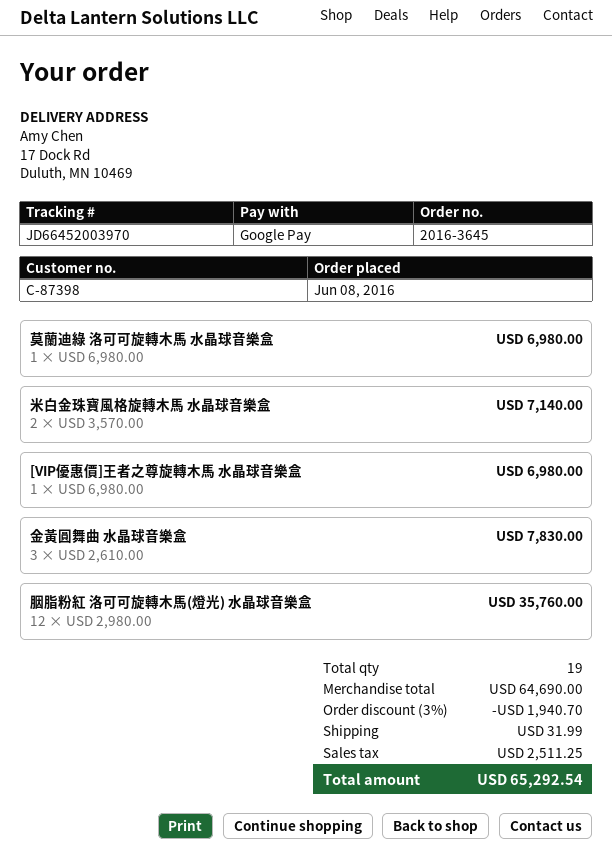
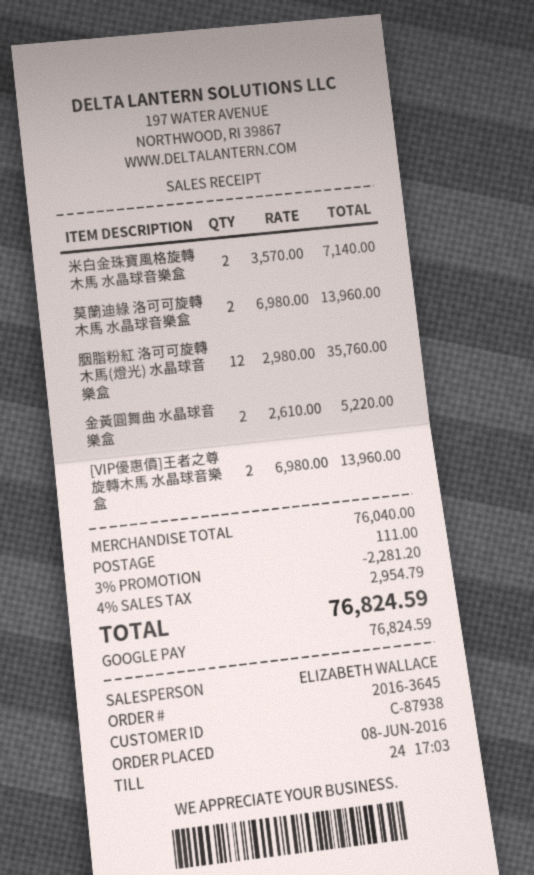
customer number: C-87398 -> C-87938
莫蘭迪綠 洛可可旋轉木馬 水晶球音樂盒: 1 x 6980.00 = 6980.00 -> 2 x 6980.00 = 13960.00
[VIP優惠價]王者之尊旋轉木馬 水晶球音樂盒: 1 x 6980.00 = 6980.00 -> 2 x 6980.00 = 13960.00
金黃圓舞曲 水晶球音樂盒: 3 x 2610.00 = 7830.00 -> 2 x 2610.00 = 5220.00
subtotal: 64690.00 -> 76040.00
discount: 3% = 1940.70 -> 3% = 2281.20
shipping: 31.99 -> 111.00
tax: 2511.25 -> 2954.79
total: 65292.54 -> 76824.59

